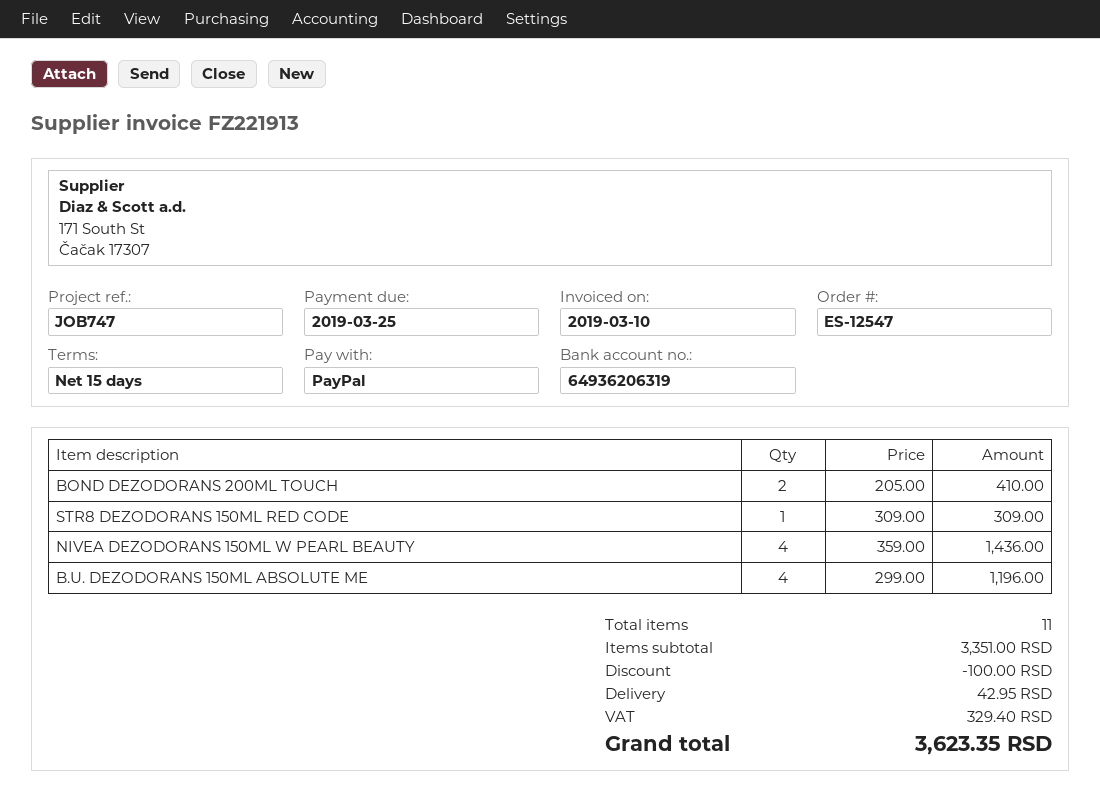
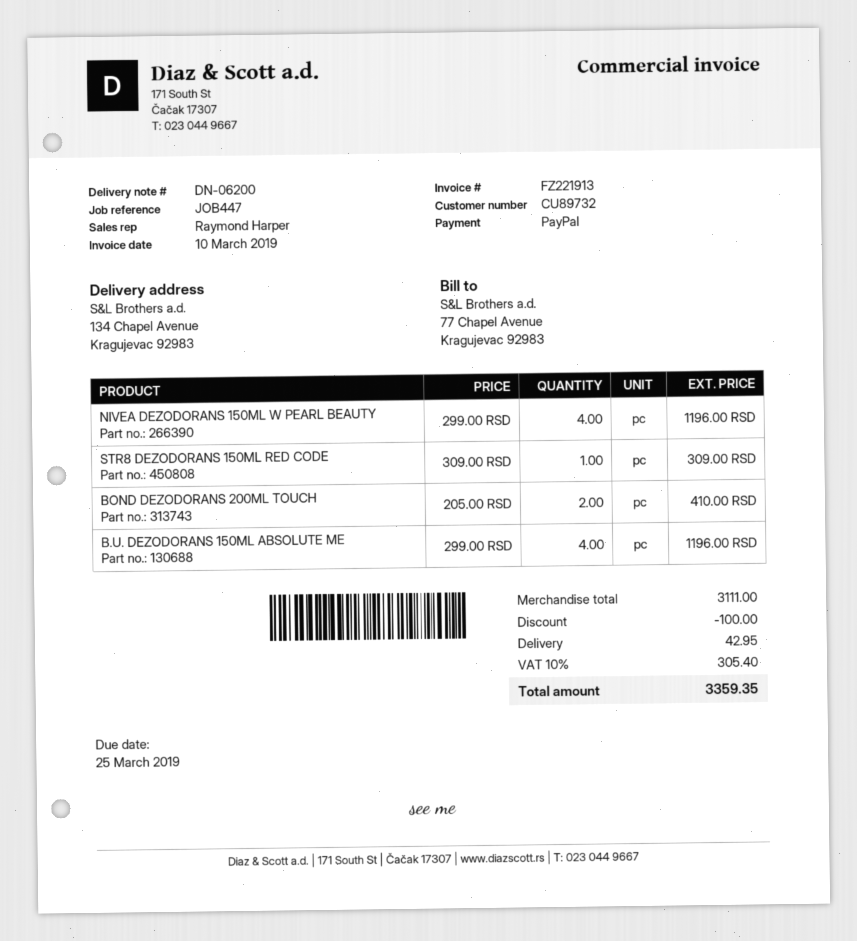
reference: JOB747 -> JOB447
NIVEA DEZODORANS 150ML W PEARL BEAUTY: 4 x 359.00 = 1436.00 -> 4 x 299.00 = 1196.00
subtotal: 3351.00 -> 3111.00
tax: 329.40 -> 305.40
total: 3623.35 -> 3359.35

